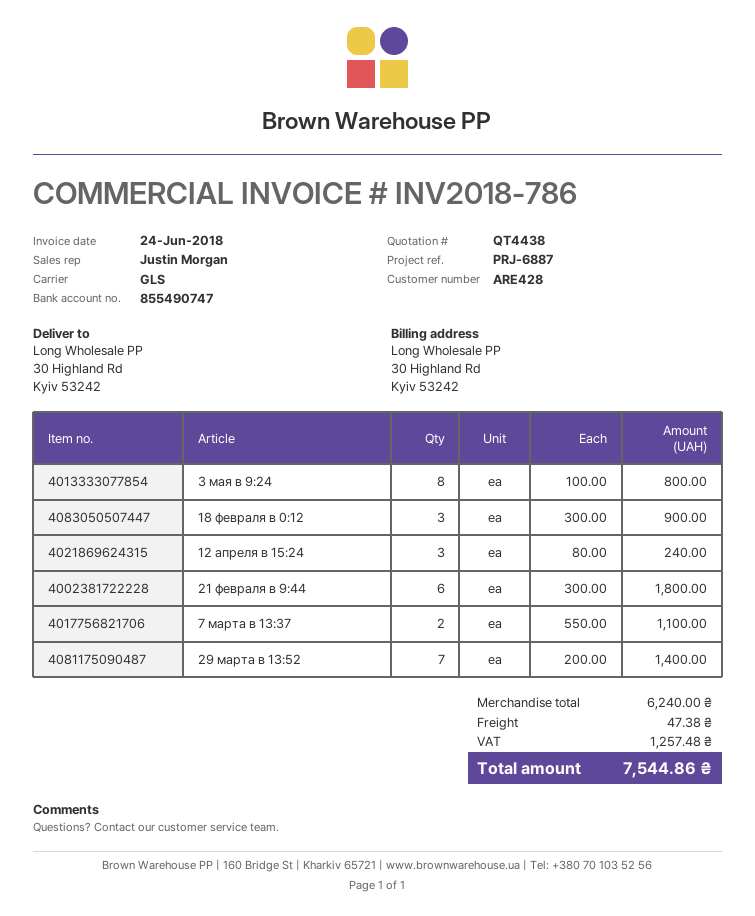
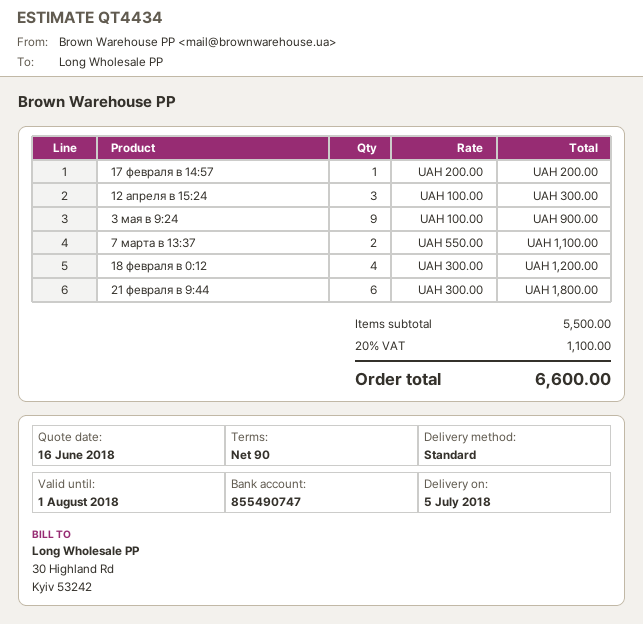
quote number: QT4438 -> QT4434
shipping method: GLS -> standard
3 мая в 9:24: 8 x 100.00 = 800.00 -> 9 x 100.00 = 900.00
18 февраля в 0:12: 3 x 300.00 = 900.00 -> 4 x 300.00 = 1200.00
12 апреля в 15:24: 3 x 80.00 = 240.00 -> 3 x 100.00 = 300.00
29 марта в 13:52: 7 x 200.00 = 1400.00 -> none
17 февраля в 14:57: none -> 1 x 200.00 = 200.00
subtotal: 6240.00 -> 5500.00
shipping: 47.38 -> none
tax: 1257.48 -> 1100.00
total: 7544.86 -> 6600.00

